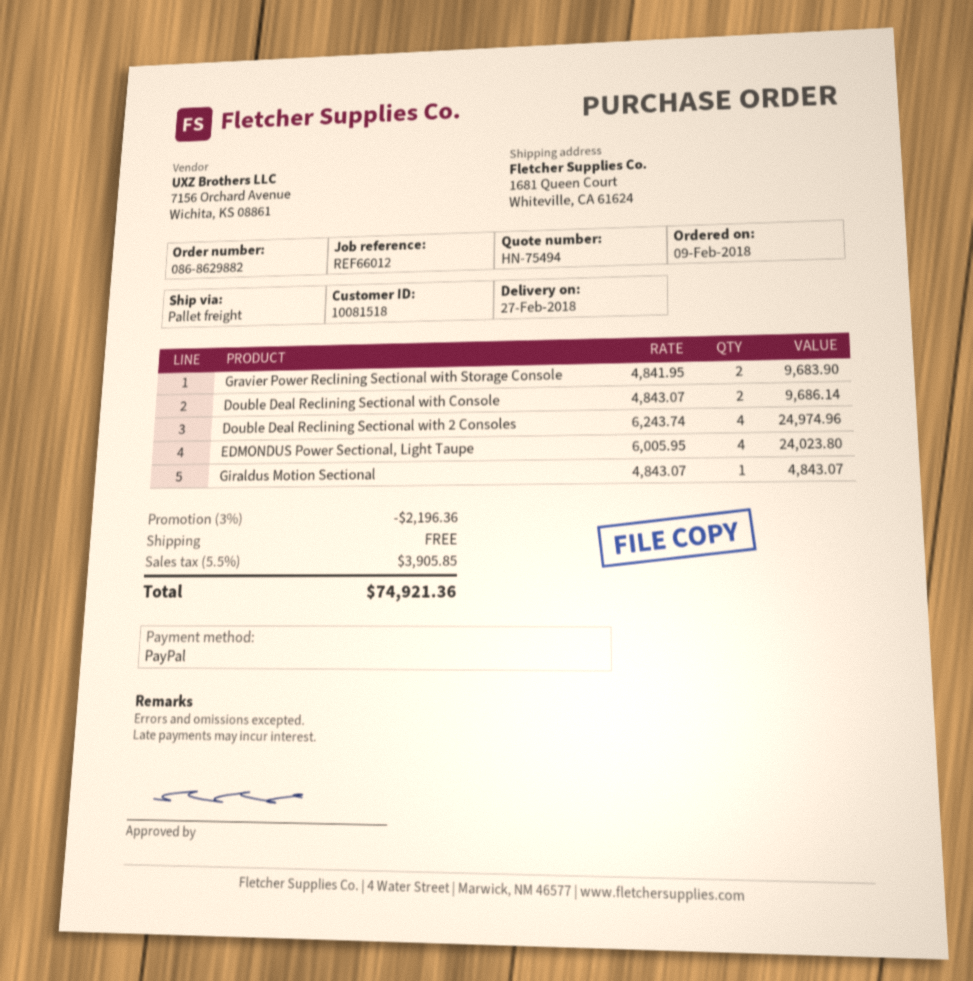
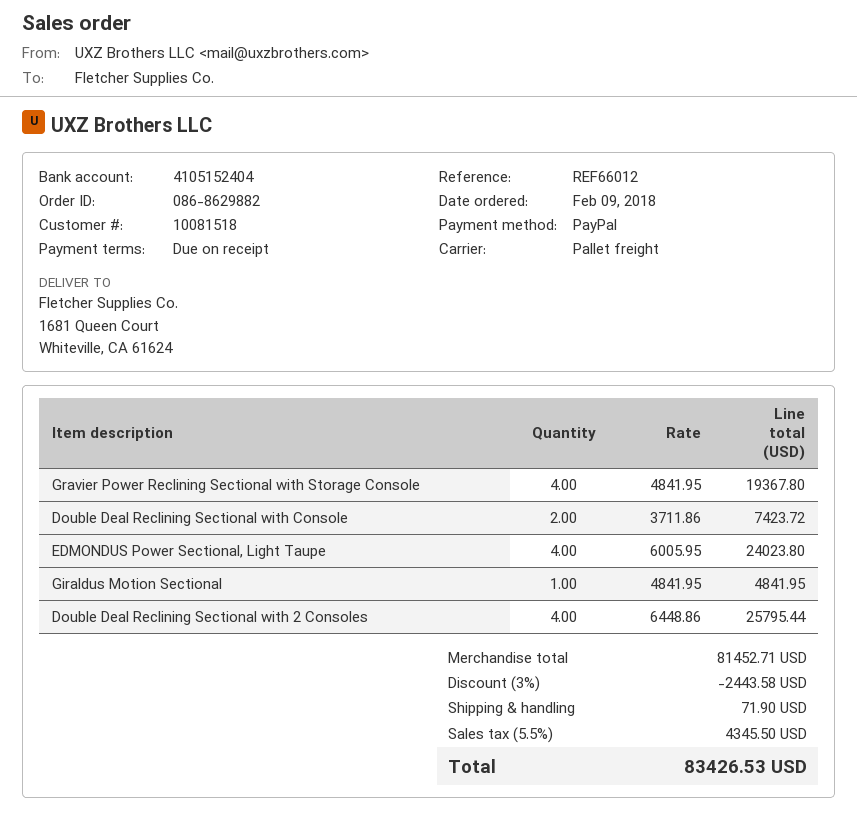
Gravier Power Reclining Sectional with Storage Console: 2 x 4841.95 = 9683.90 -> 4 x 4841.95 = 19367.80
Double Deal Reclining Sectional with Console: 2 x 4843.07 = 9686.14 -> 2 x 3711.86 = 7423.72
Double Deal Reclining Sectional with 2 Consoles: 4 x 6243.74 = 24974.96 -> 4 x 6448.86 = 25795.44
Giraldus Motion Sectional: 1 x 4843.07 = 4843.07 -> 1 x 4841.95 = 4841.95
discount: 3% = 2196.36 -> 3% = 2443.58
shipping: 0.00 -> 71.90
tax: 5.5% = 3905.85 -> 5.5% = 4345.50
total: 74921.36 -> 83426.53

